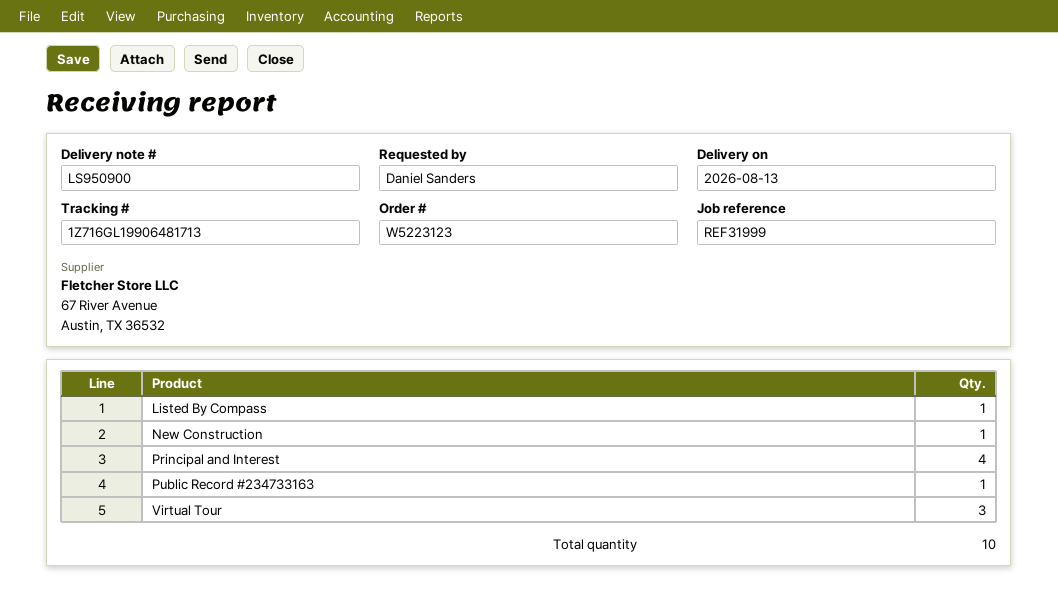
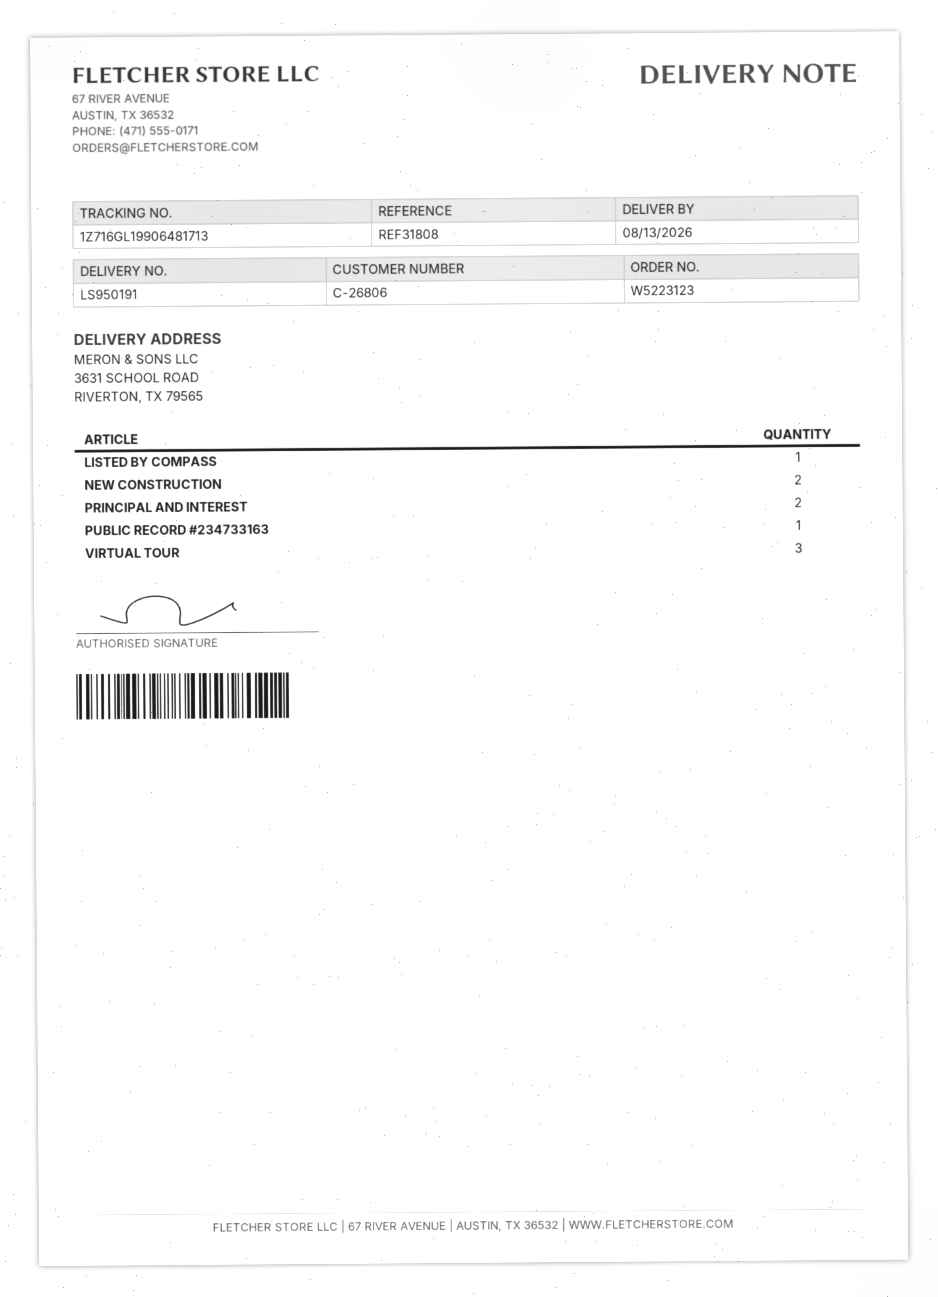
delivery note number: LS950900 -> LS950191
reference: REF31999 -> REF31808
New Construction: 1 -> 2
Principal and Interest: 4 -> 2

